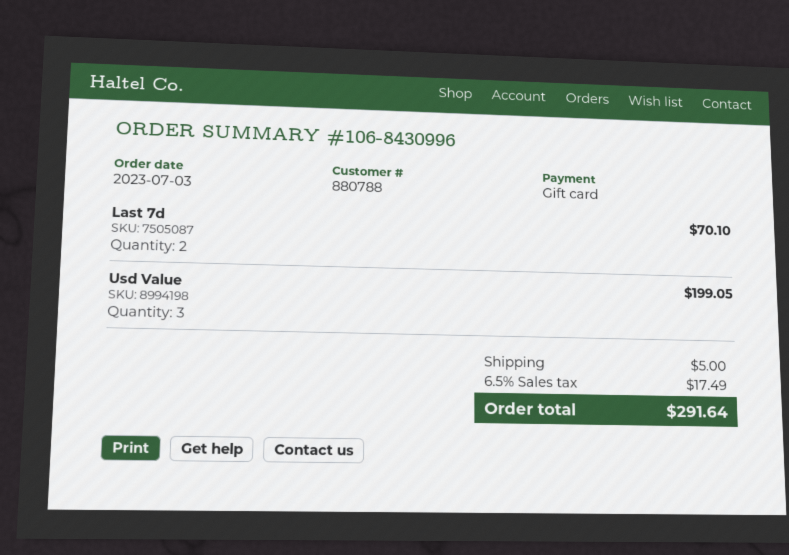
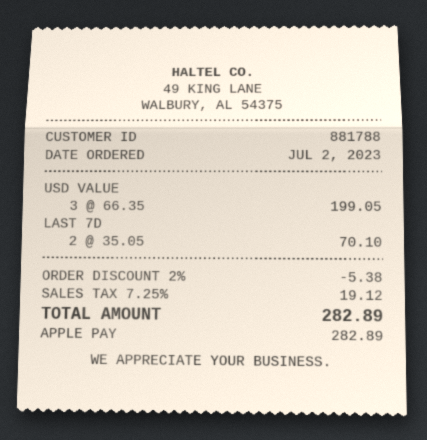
order date: 2023-07-03 -> 2023-07-02
customer number: 880788 -> 881788
payment method: gift card -> Apple Pay
discount: none -> 2% = 5.38
shipping: 5.00 -> none
tax: 6.5% = 17.49 -> 7.25% = 19.12
total: 291.64 -> 282.89

